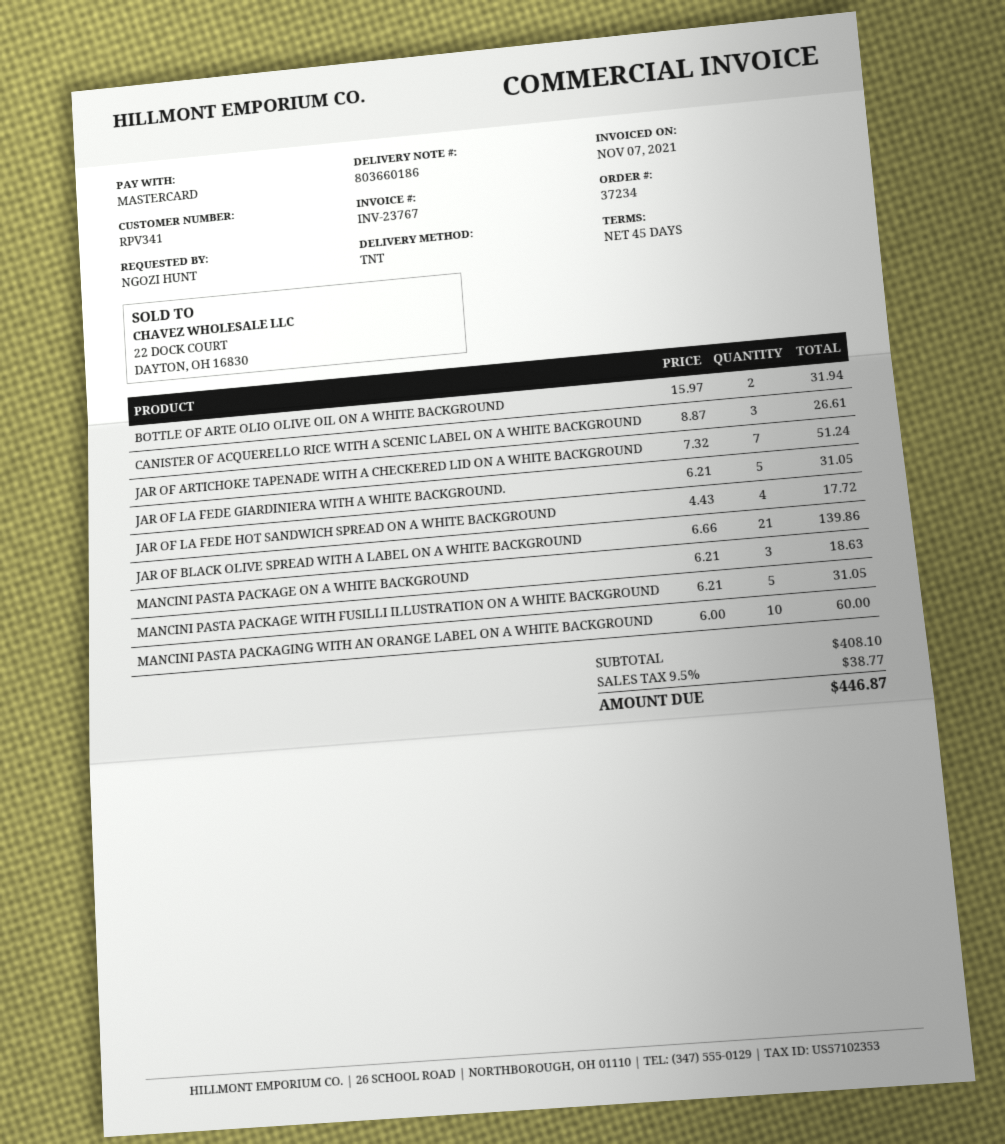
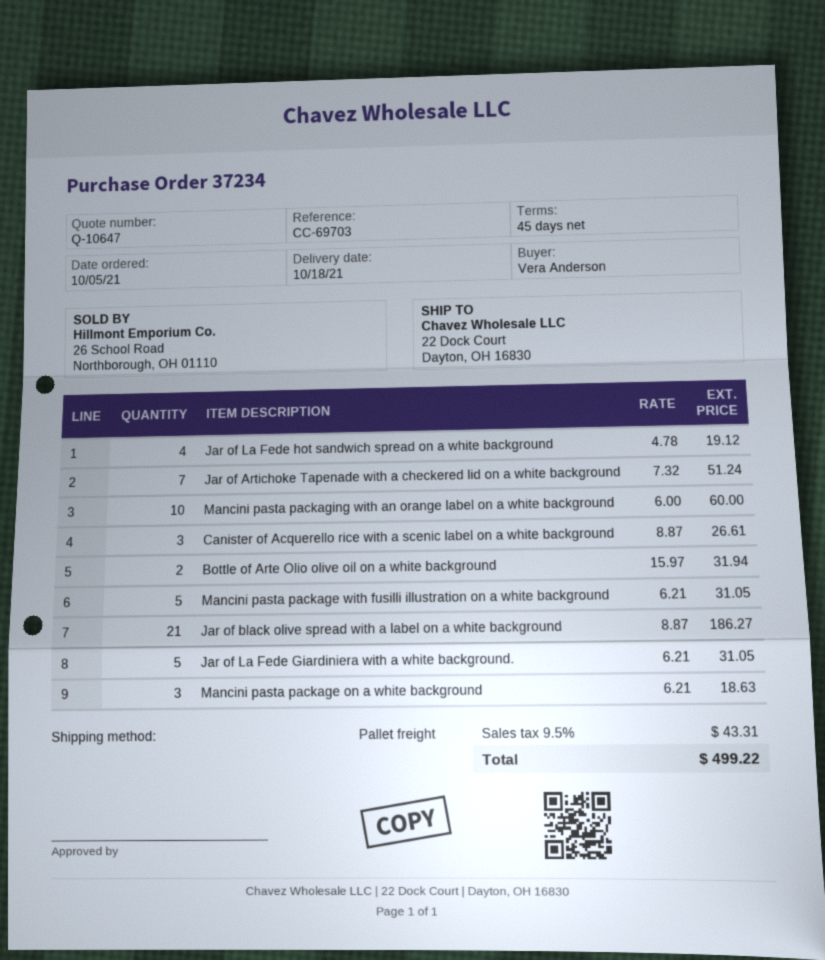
ordered by: NGOZI HUNT -> Vera Anderson
shipping method: TNT -> pallet freight
JAR OF LA FEDE HOT SANDWICH SPREAD ON A WHITE BACKGROUND: 4 x 4.43 = 17.72 -> 4 x 4.78 = 19.12
JAR OF BLACK OLIVE SPREAD WITH A LABEL ON A WHITE BACKGROUND: 21 x 6.66 = 139.86 -> 21 x 8.87 = 186.27
tax: 9.5% = 38.77 -> 9.5% = 43.31
total: 446.87 -> 499.22

